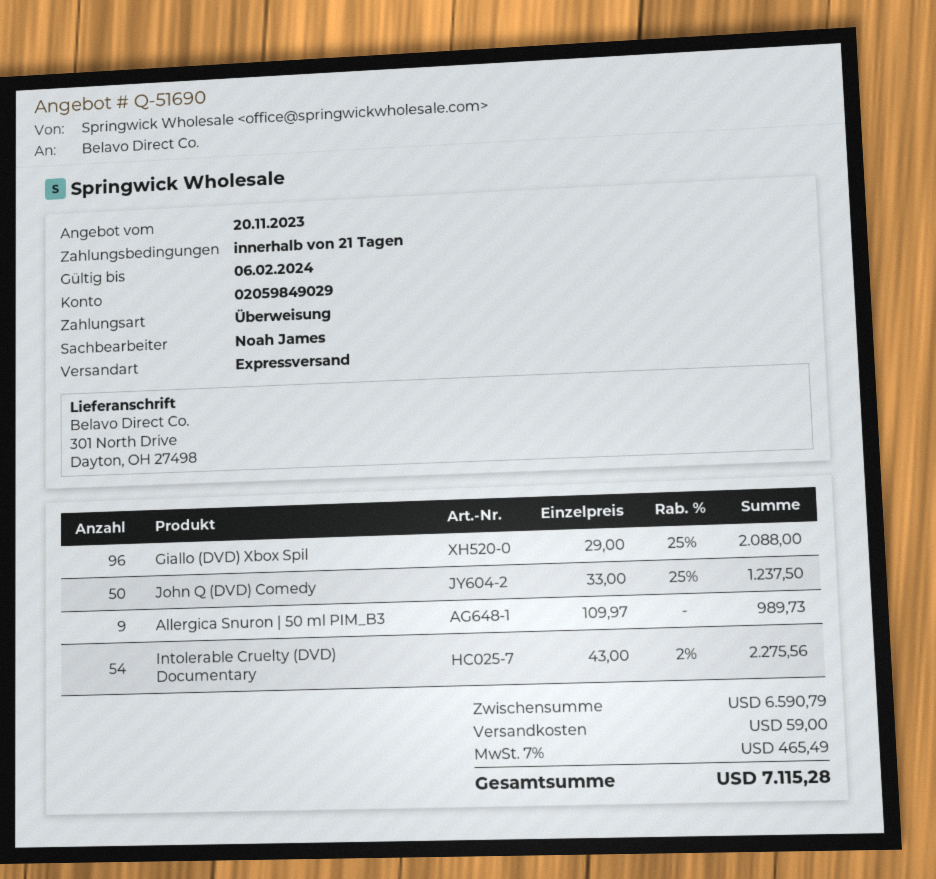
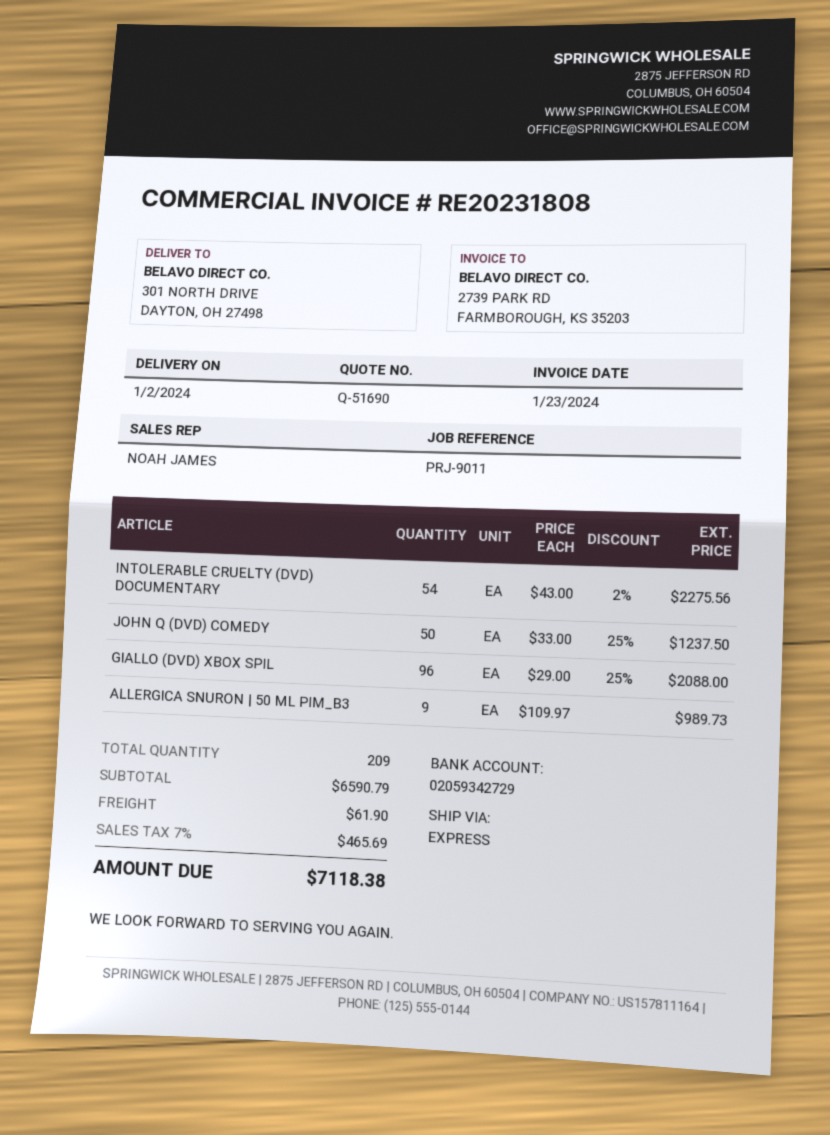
bank account: 02059849029 -> 02059342729
shipping: 59.00 -> 61.90
tax: 7% = 465.49 -> 7% = 465.69
total: 7115.28 -> 7118.38

